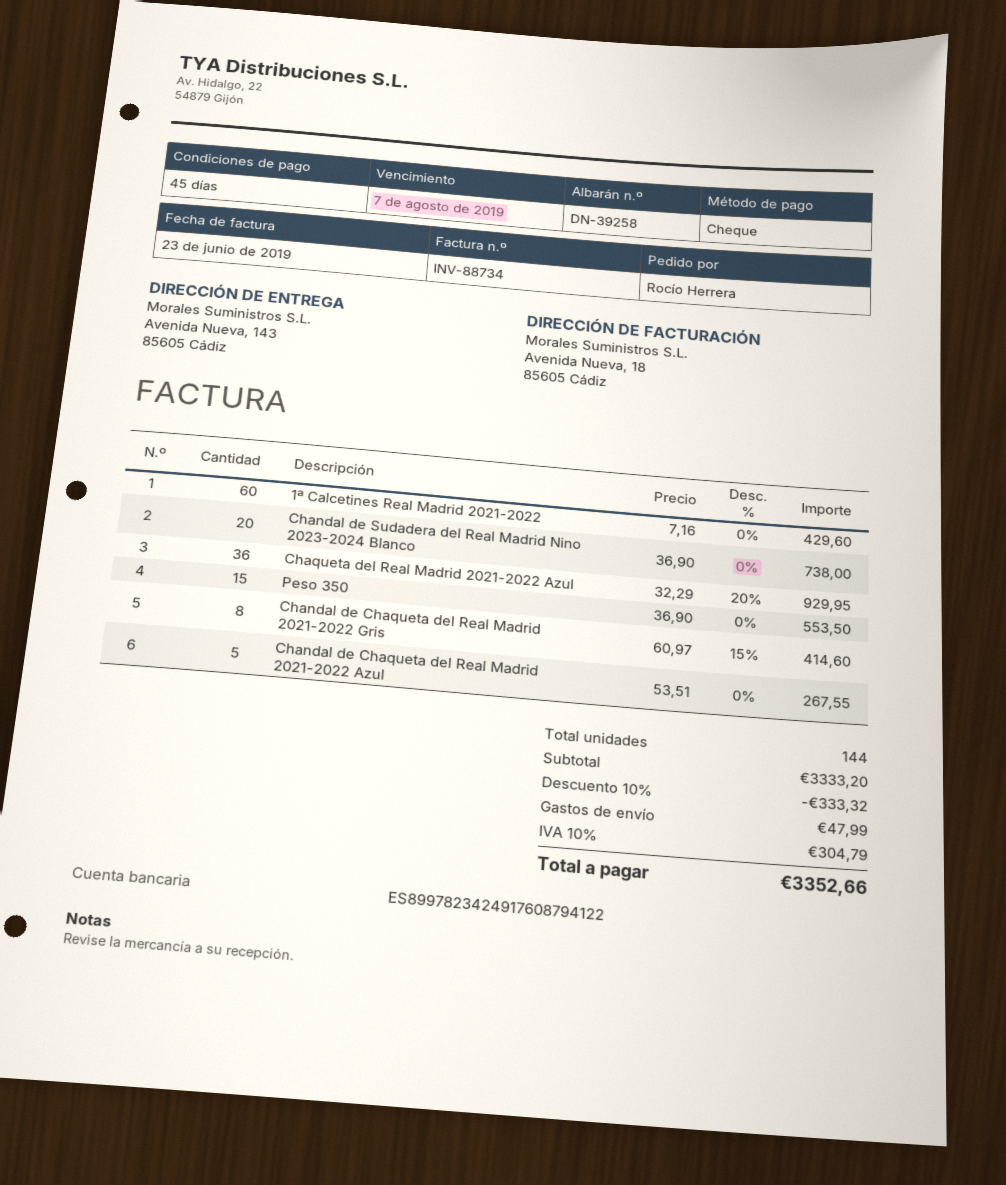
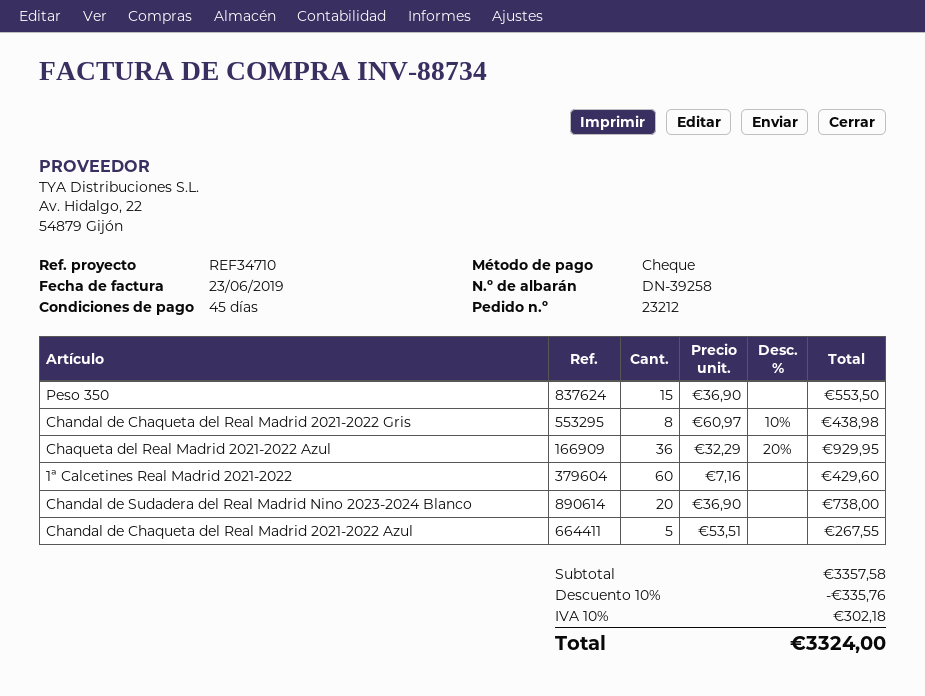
Chandal de Chaqueta del Real Madrid 2021-2022 Gris: 8 x 60.97 - 15% = 414.60 -> 8 x 60.97 - 10% = 438.98
subtotal: 3333.20 -> 3357.58
discount: 10% = 333.32 -> 10% = 335.76
shipping: 47.99 -> none
tax: 10% = 304.79 -> 10% = 302.18
total: 3352.66 -> 3324.00

